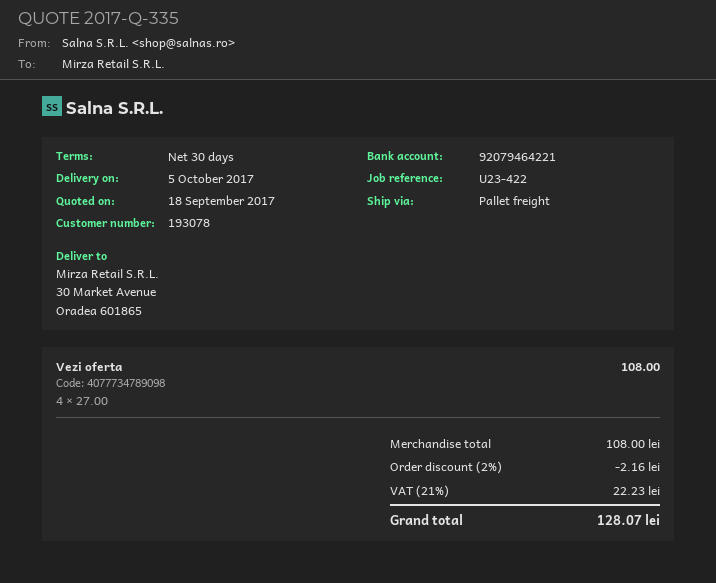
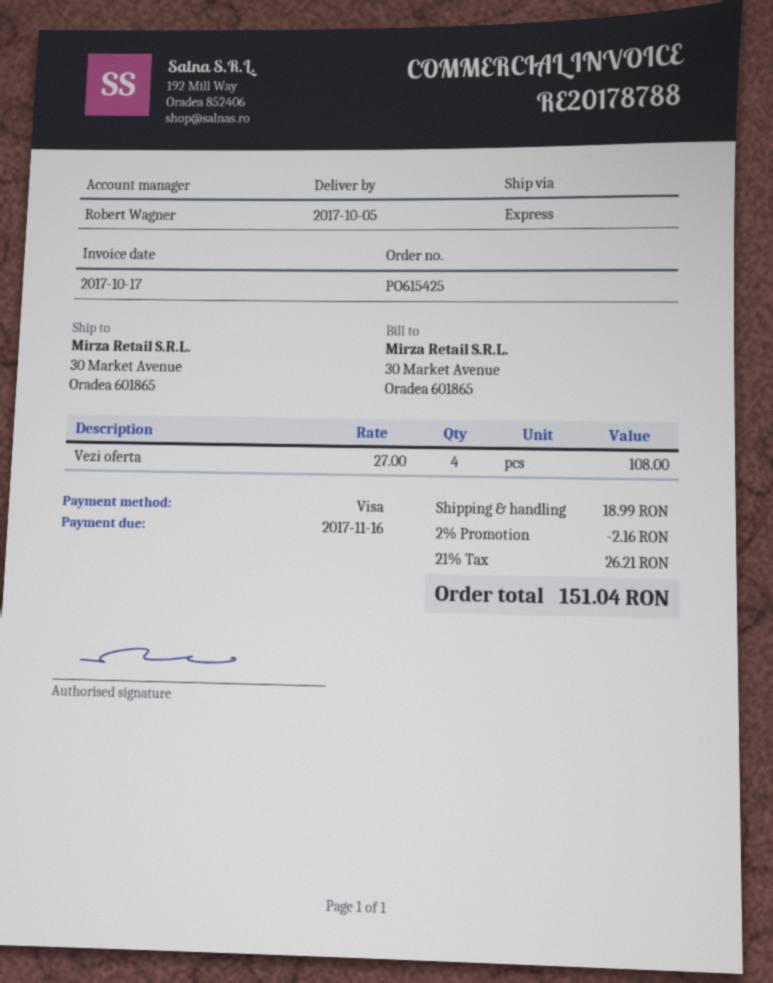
shipping method: pallet freight -> express
shipping: none -> 18.99
tax: 21% = 22.23 -> 21% = 26.21
total: 128.07 -> 151.04

